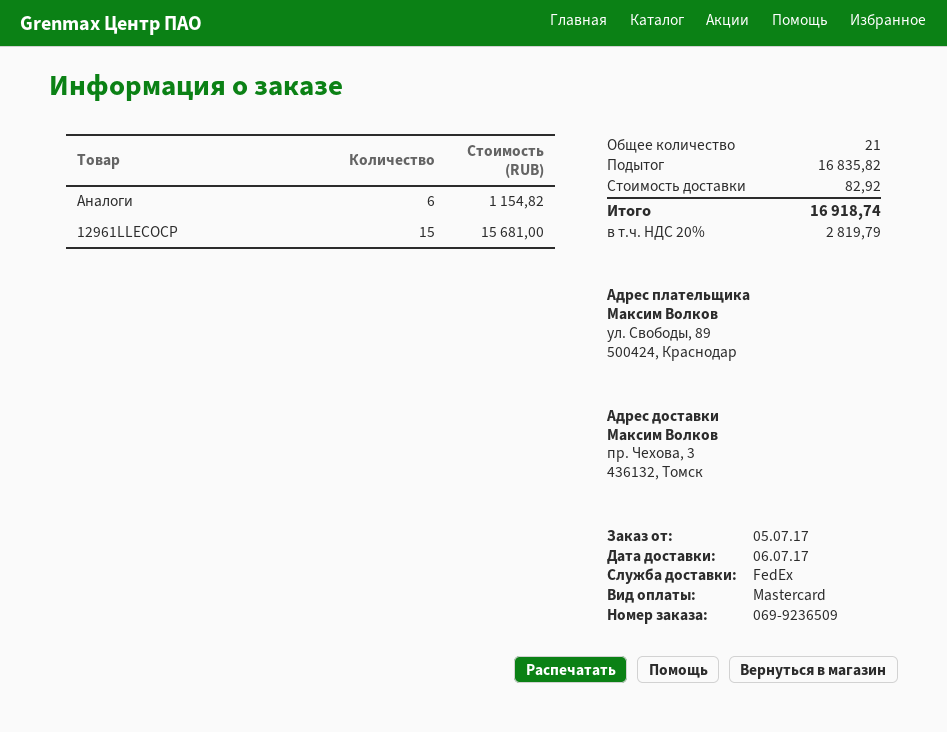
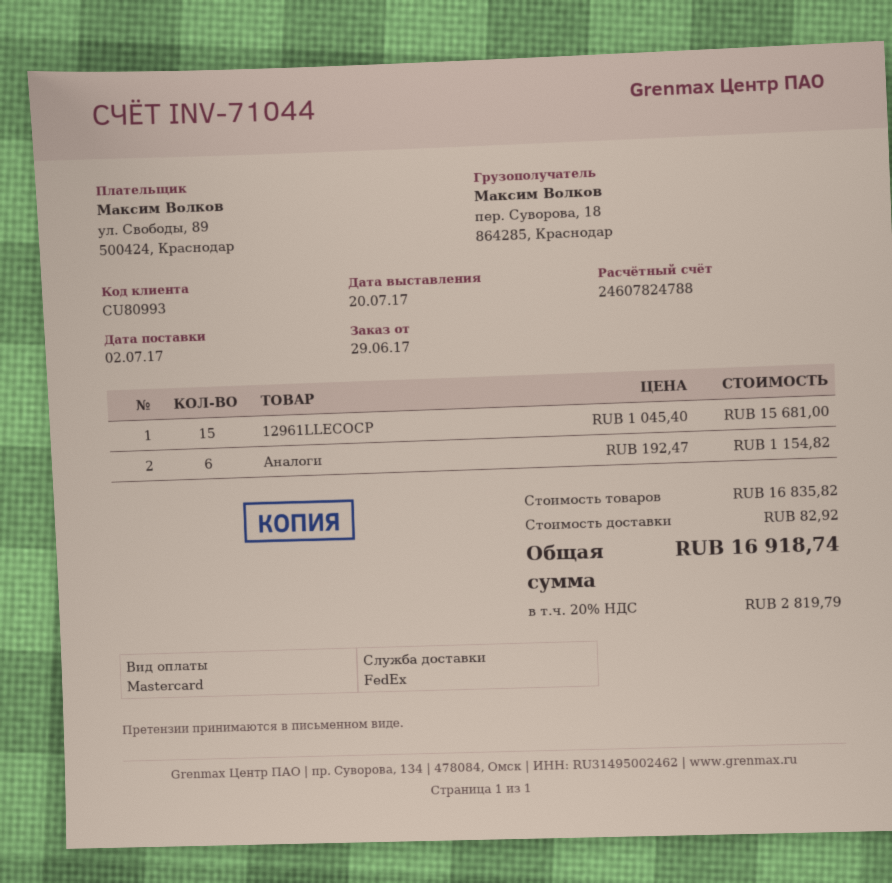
order date: 2017-07-05 -> 2017-06-29
delivery date: 2017-07-06 -> 2017-07-02
ship to: пр. Чехова, 3, 436132, Томск -> пер. Суворова, 18, 864285, Краснодар

